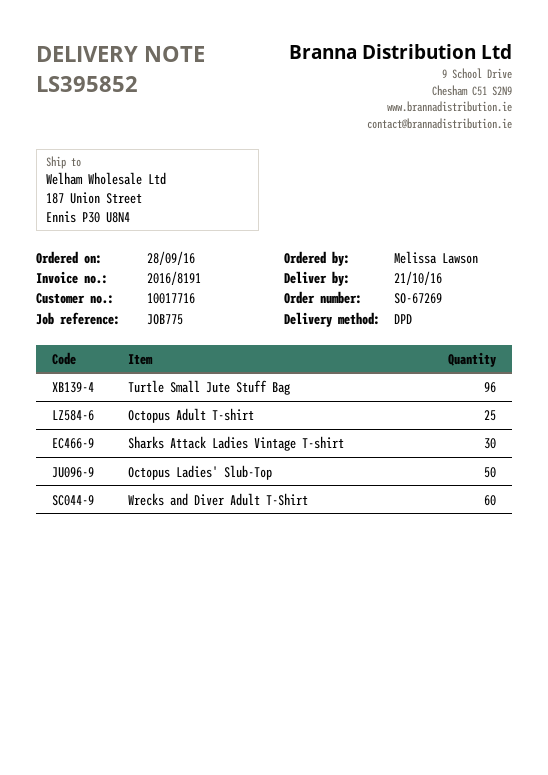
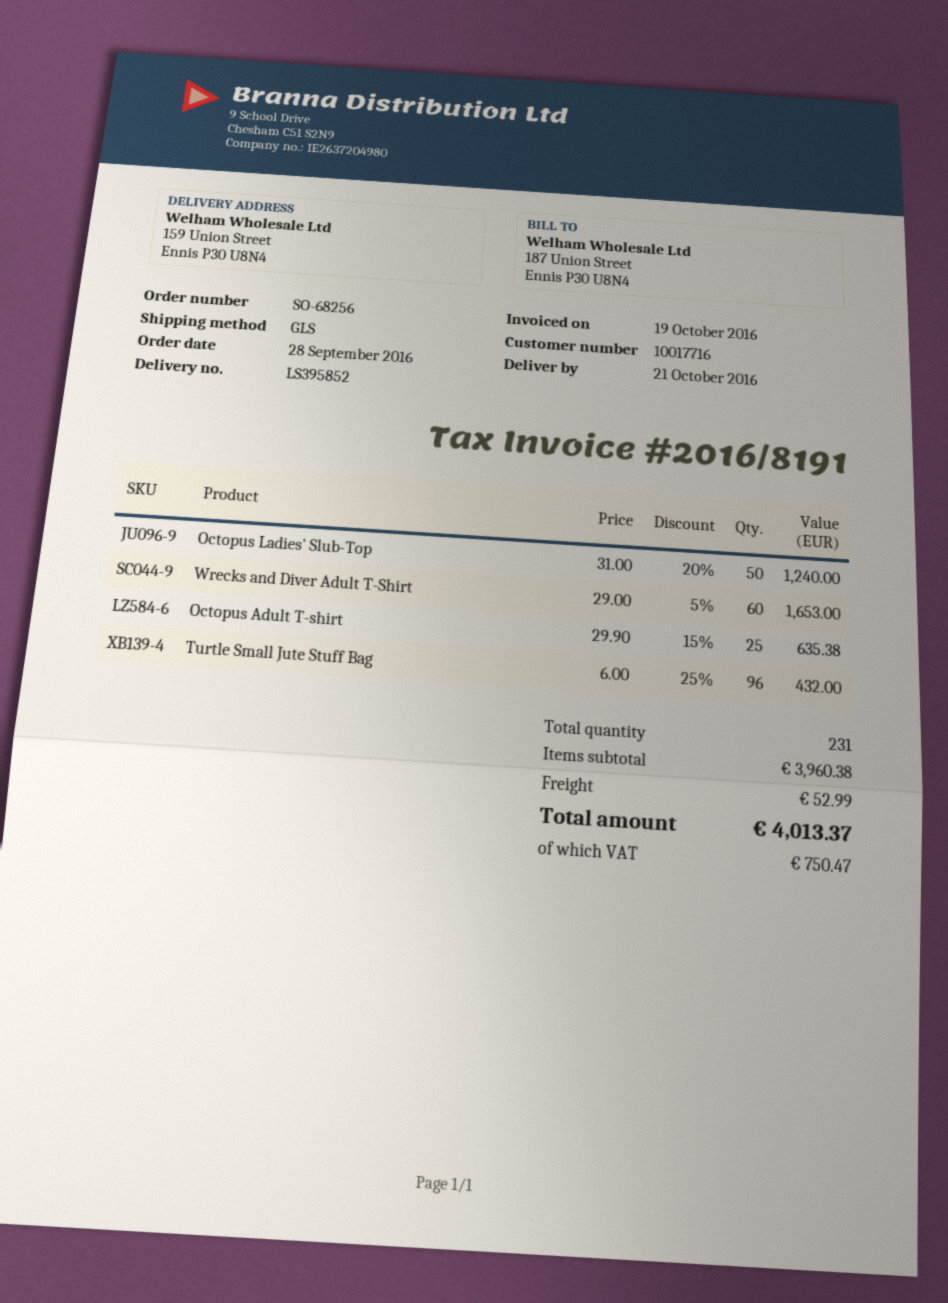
order number: SO-67269 -> SO-68256
shipping method: DPD -> GLS
ship to: 187 Union Street, Ennis P30 U8N4 -> 159 Union Street, Ennis P30 U8N4
Sharks Attack Ladies Vintage T-shirt: 30 -> none

